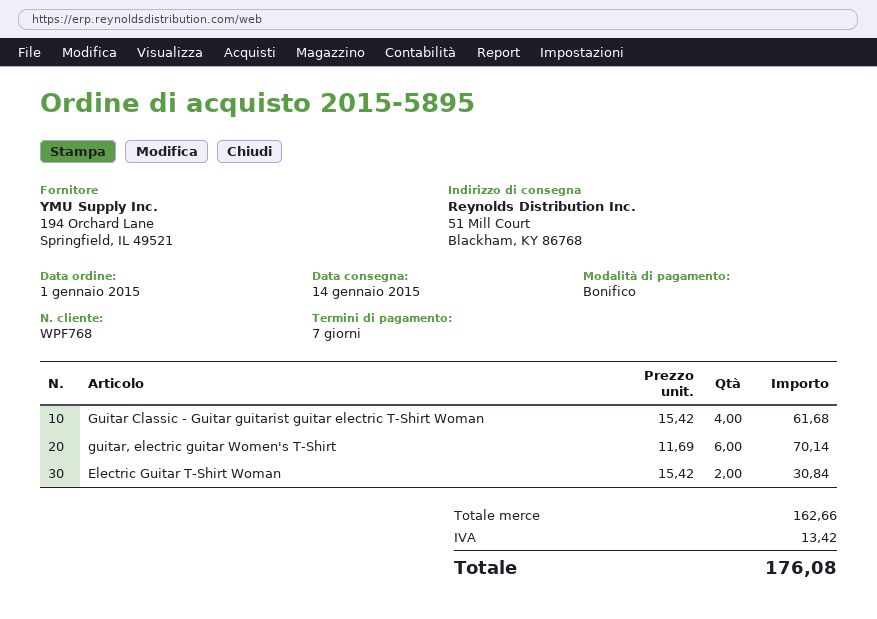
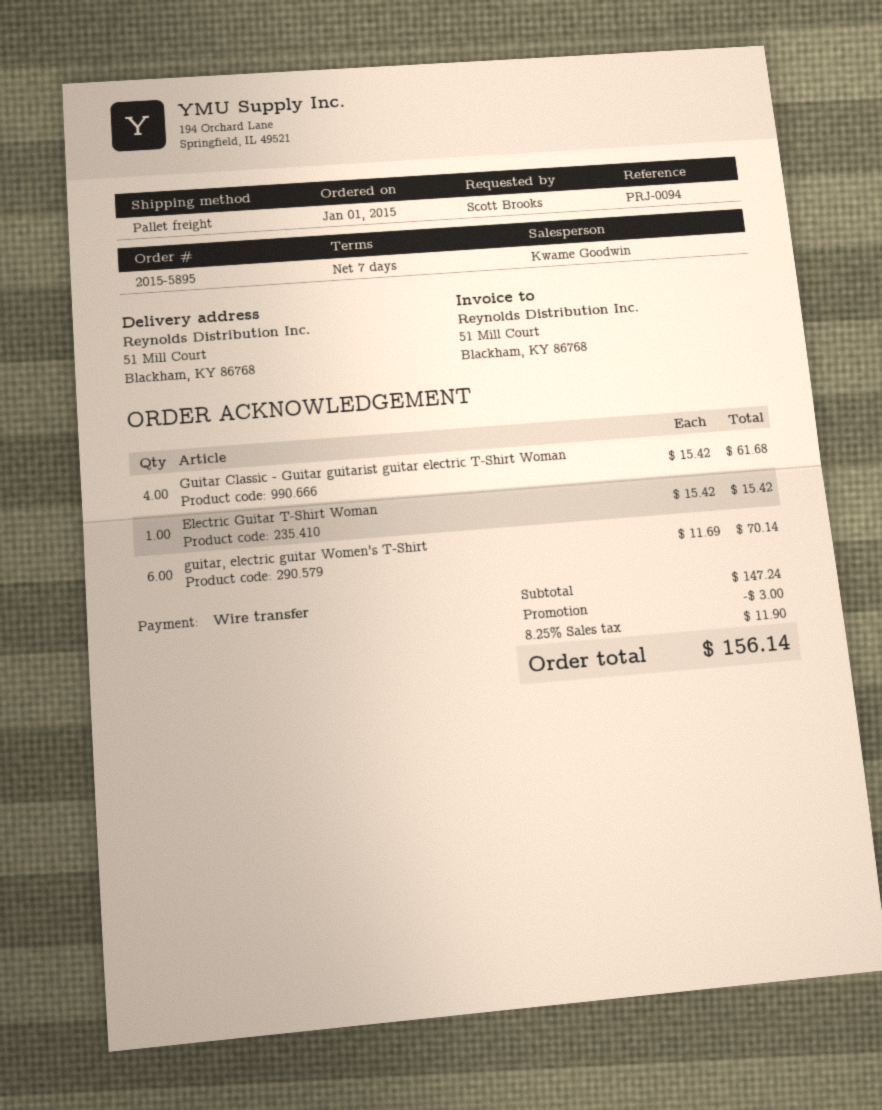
Electric Guitar T-Shirt Woman: 2 x 15.42 = 30.84 -> 1 x 15.42 = 15.42
subtotal: 162.66 -> 147.24
discount: none -> 3.00
tax: 13.42 -> 11.90
total: 176.08 -> 156.14

